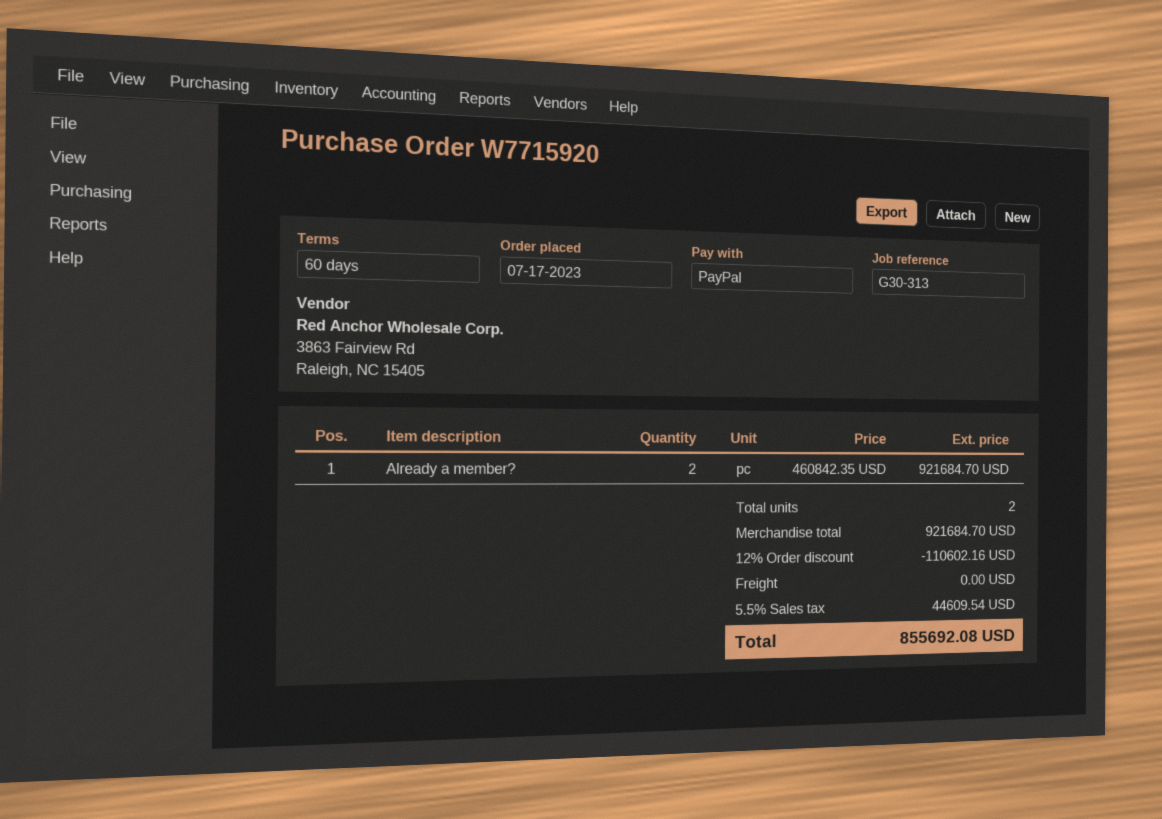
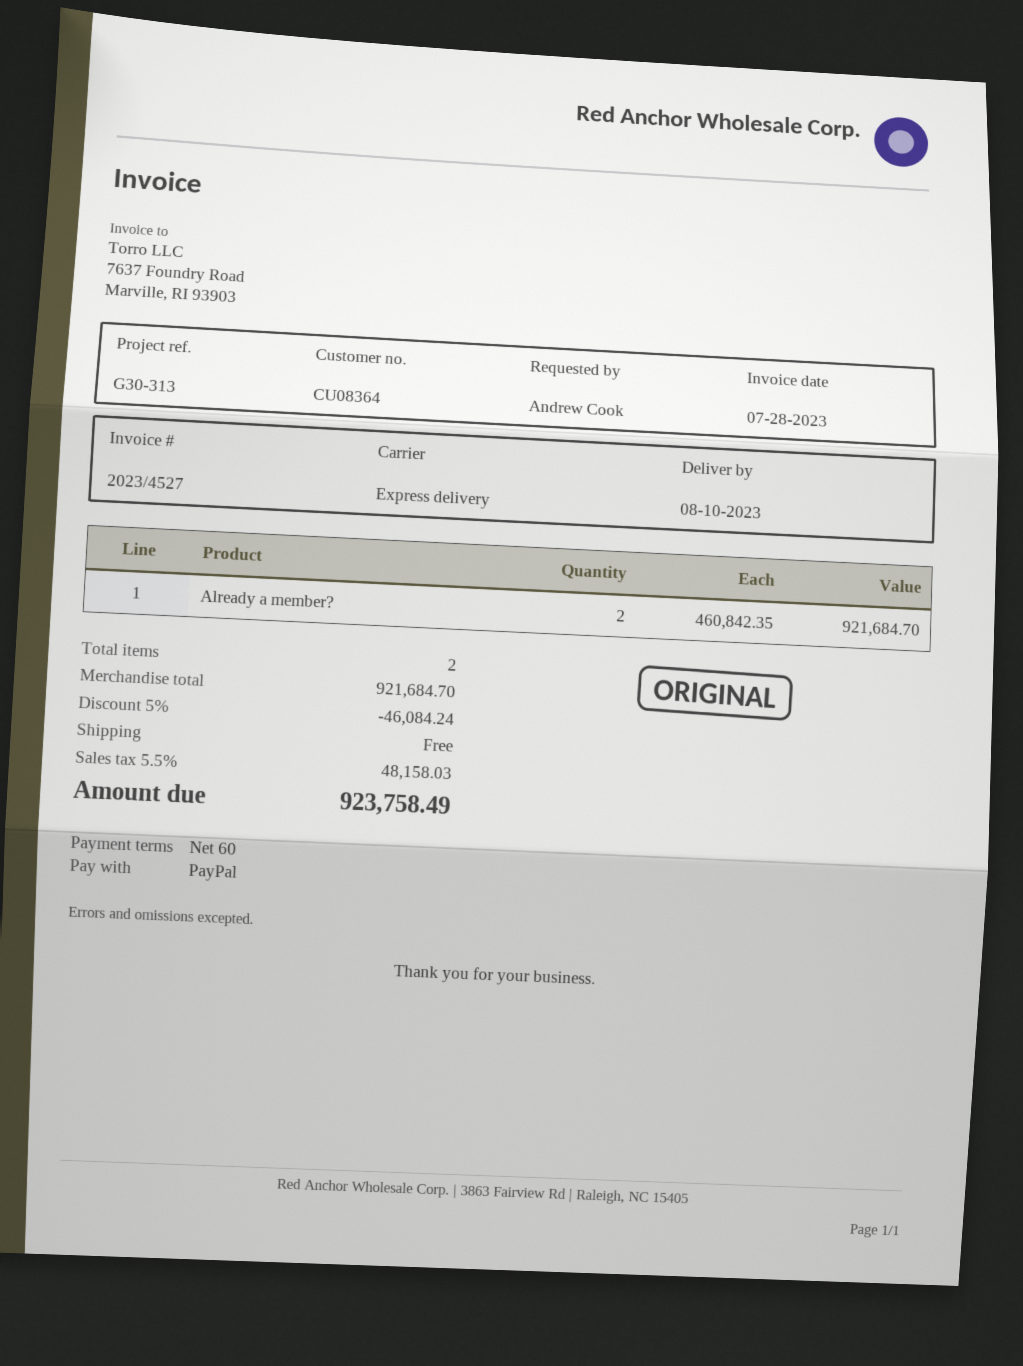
discount: 12% = 110602.16 -> 5% = 46084.24
tax: 5.5% = 44609.54 -> 5.5% = 48158.03
total: 855692.08 -> 923758.49

